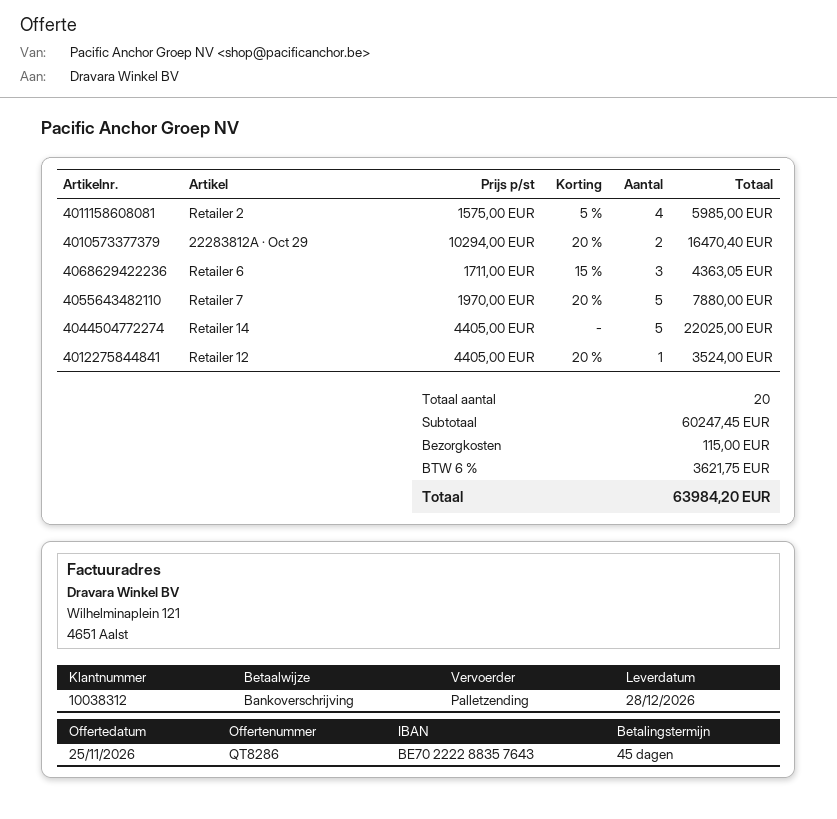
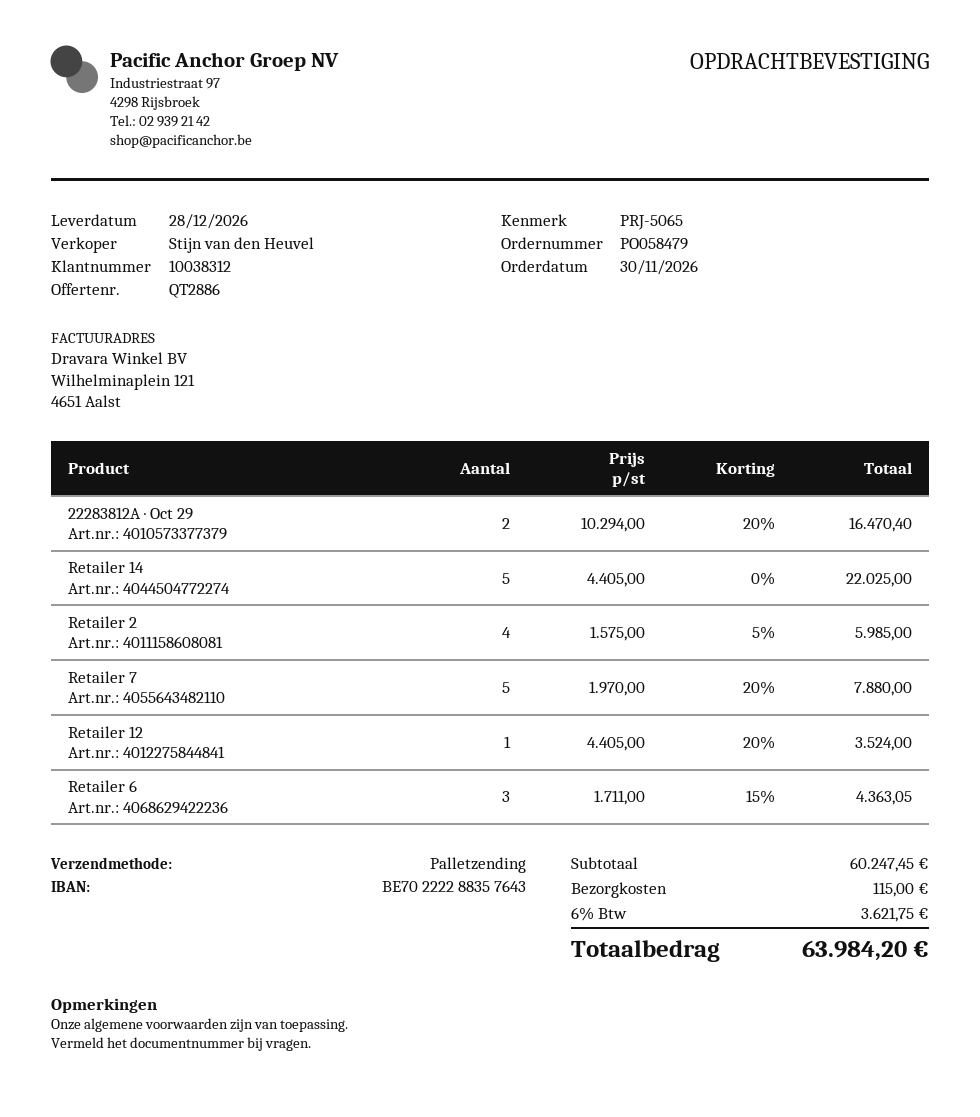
quote number: QT8286 -> QT2886

